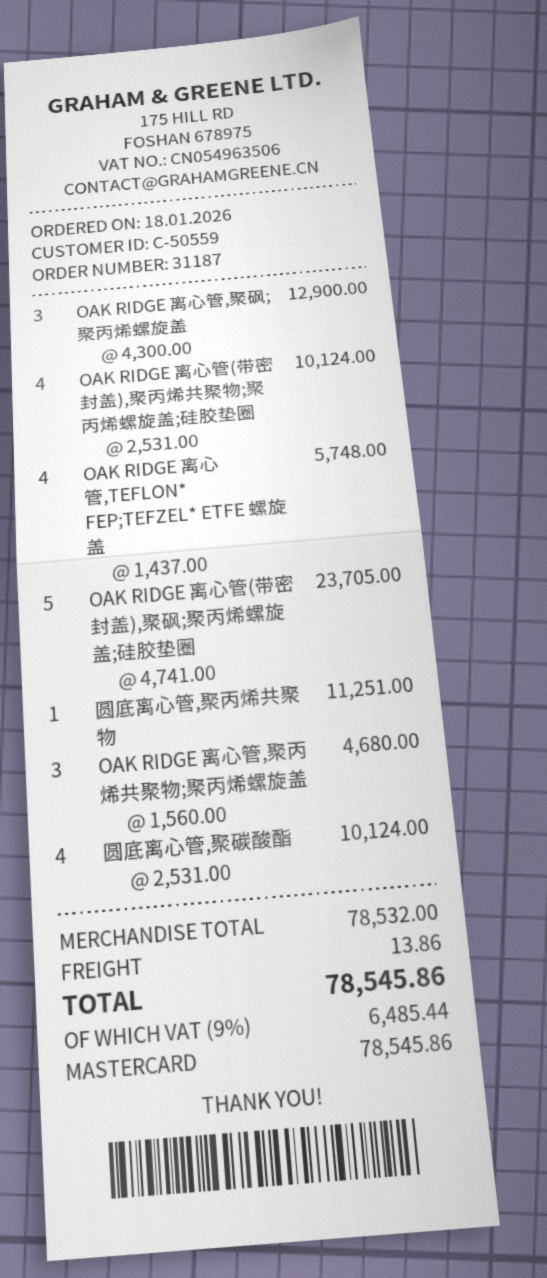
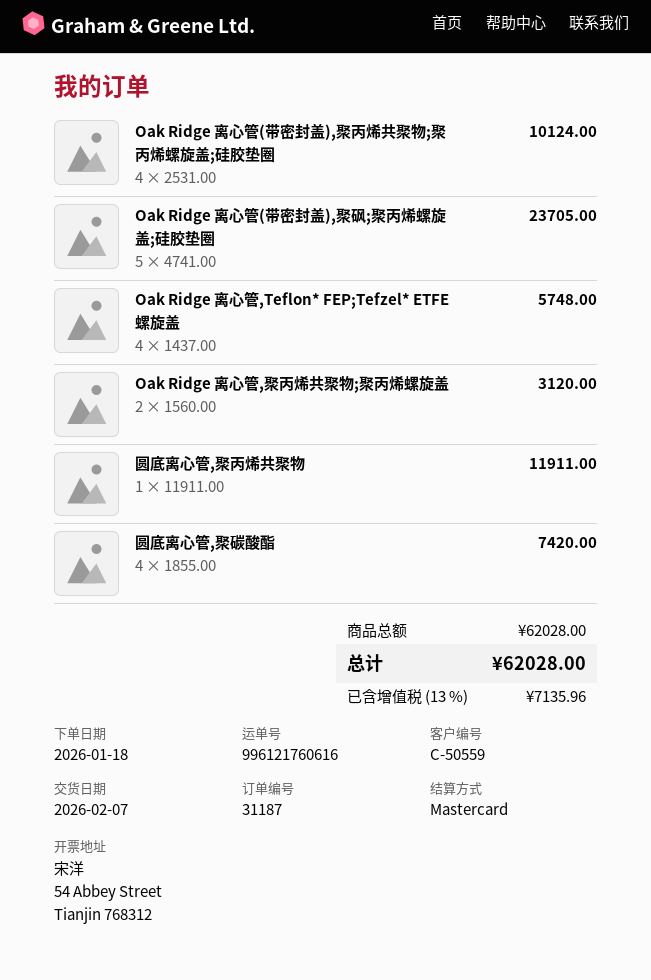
OAK RIDGE 离心管,聚砜;聚丙烯螺旋盖: 3 x 4300.00 = 12900.00 -> none
圆底离心管,聚丙烯共聚物: 1 x 11251.00 = 11251.00 -> 1 x 11911.00 = 11911.00
OAK RIDGE 离心管,聚丙烯共聚物;聚丙烯螺旋盖: 3 x 1560.00 = 4680.00 -> 2 x 1560.00 = 3120.00
圆底离心管,聚碳酸酯: 4 x 2531.00 = 10124.00 -> 4 x 1855.00 = 7420.00
subtotal: 78532.00 -> 62028.00
shipping: 13.86 -> none
tax: 9% = 6485.44 -> 13% = 7135.96
total: 78545.86 -> 62028.00

